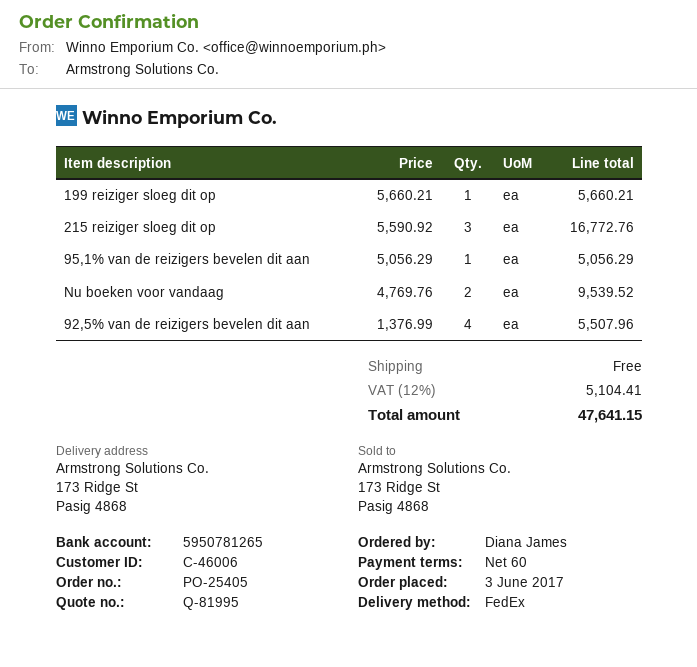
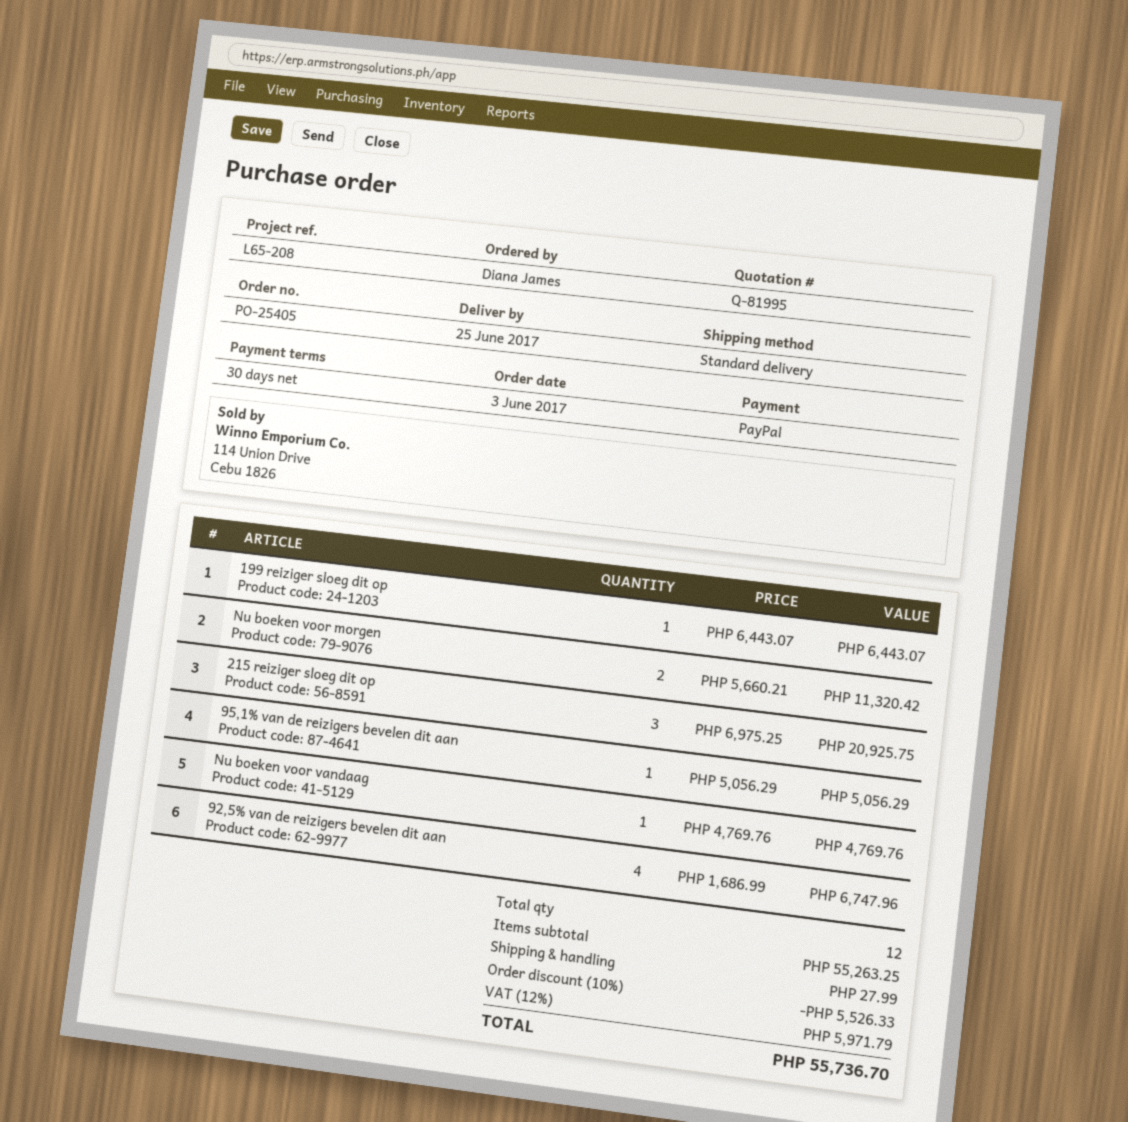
payment terms: 60 days -> 30 days
shipping method: FedEx -> standard
199 reiziger sloeg dit op: 1 x 5660.21 = 5660.21 -> 1 x 6443.07 = 6443.07
215 reiziger sloeg dit op: 3 x 5590.92 = 16772.76 -> 3 x 6975.25 = 20925.75
Nu boeken voor vandaag: 2 x 4769.76 = 9539.52 -> 1 x 4769.76 = 4769.76
92,5% van de reizigers bevelen dit aan: 4 x 1376.99 = 5507.96 -> 4 x 1686.99 = 6747.96
Nu boeken voor morgen: none -> 2 x 5660.21 = 11320.42
discount: none -> 10% = 5526.33
shipping: 0.00 -> 27.99
tax: 12% = 5104.41 -> 12% = 5971.79
total: 47641.15 -> 55736.70

